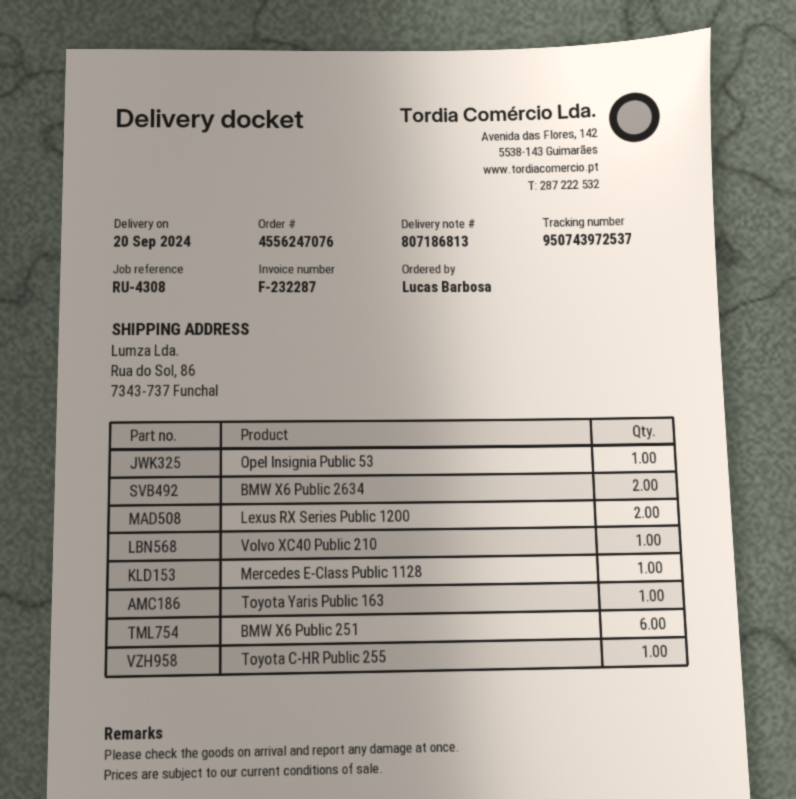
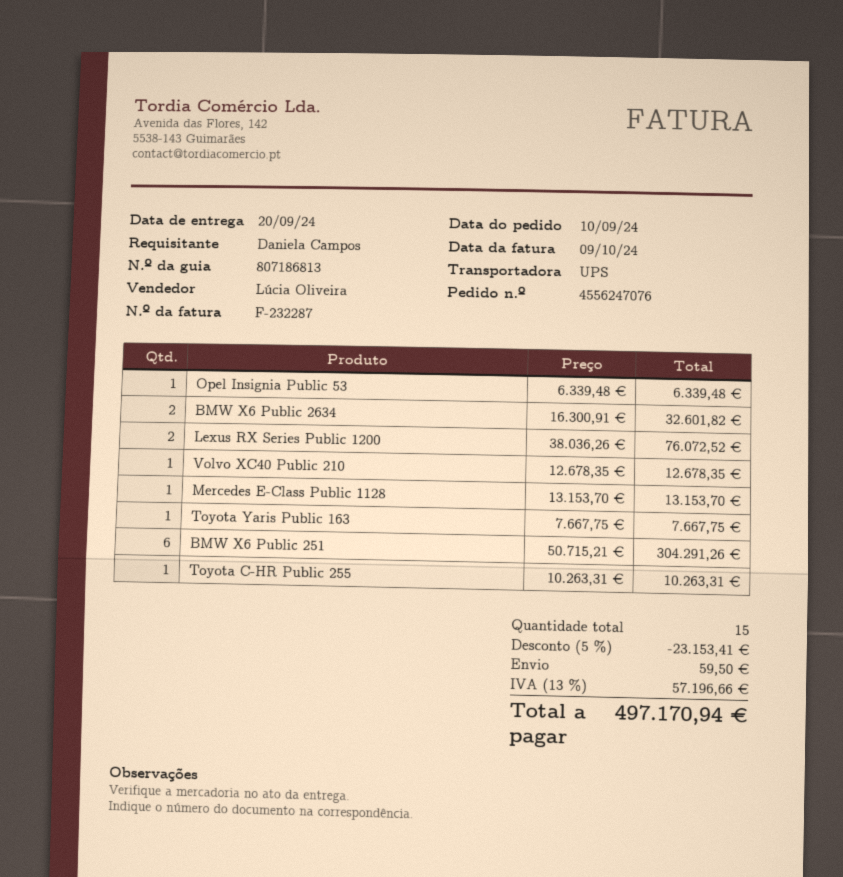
ordered by: Lucas Barbosa -> Daniela Campos

